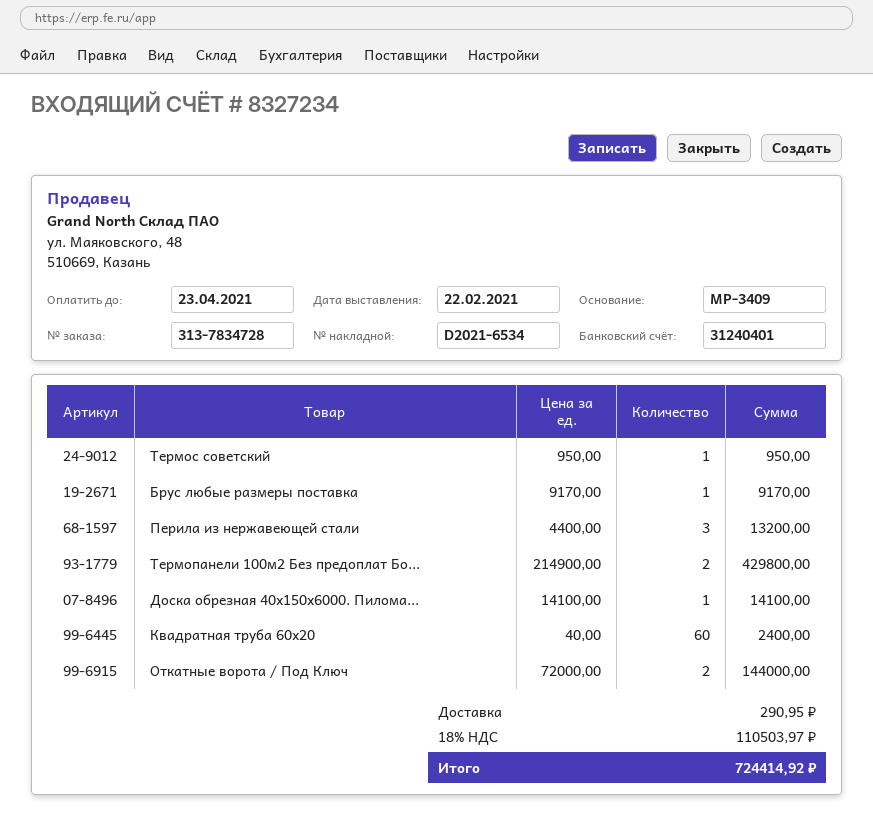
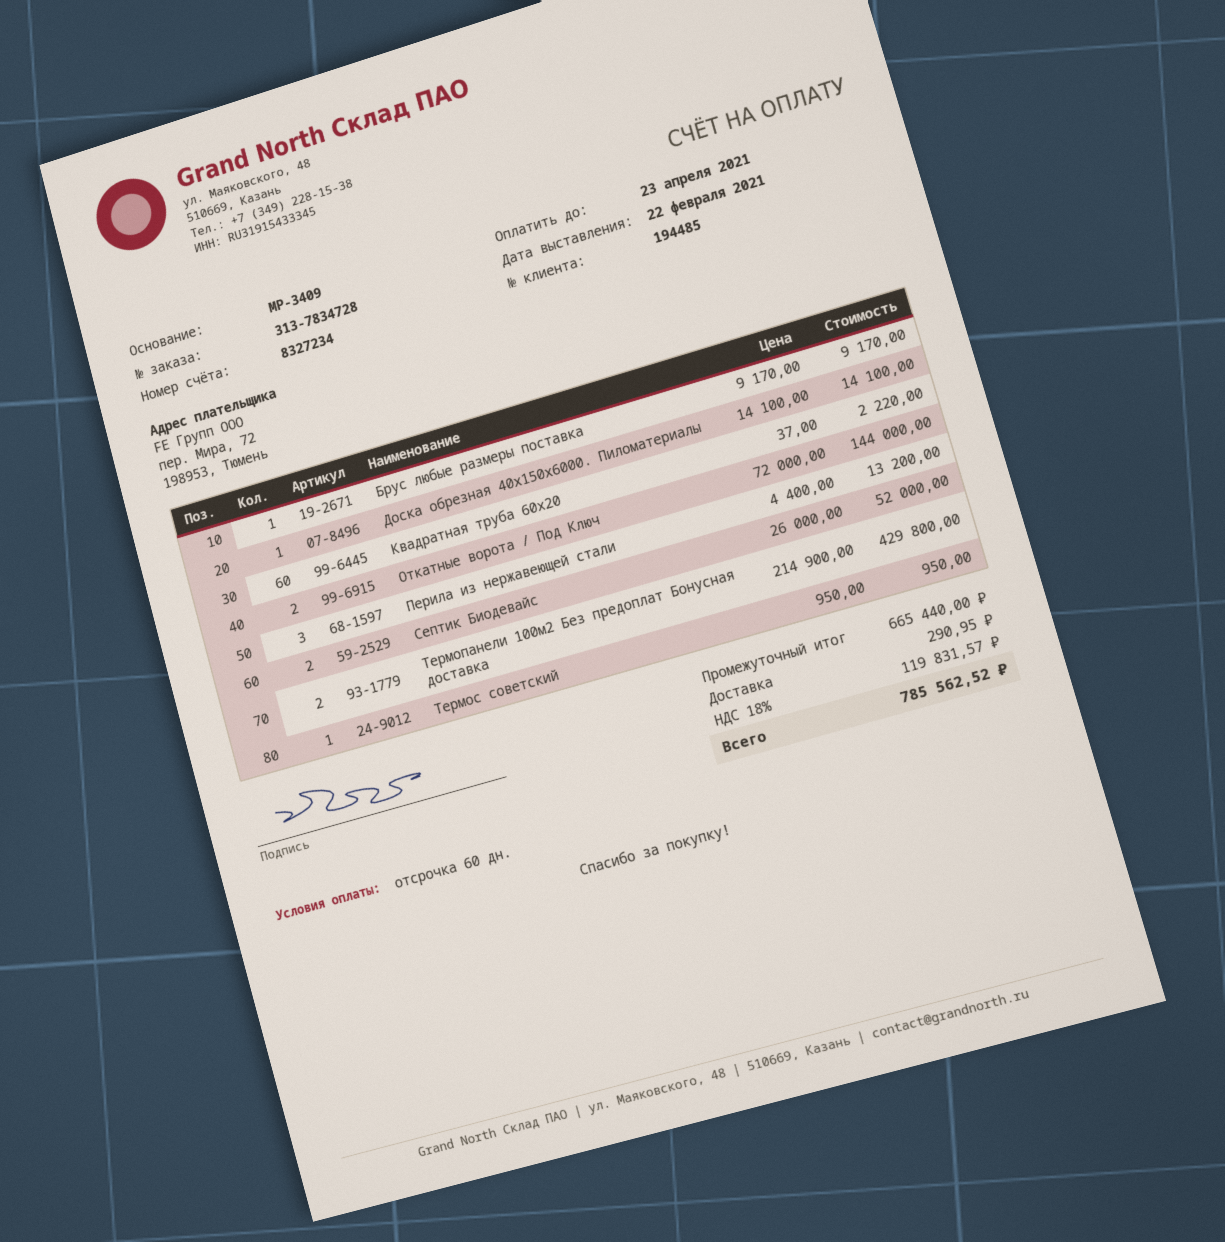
Квадратная труба 60х20: 60 x 40.00 = 2400.00 -> 60 x 37.00 = 2220.00
Септик Биодевайс: none -> 2 x 26000.00 = 52000.00
tax: 18% = 110503.97 -> 18% = 119831.57
total: 724414.92 -> 785562.52

